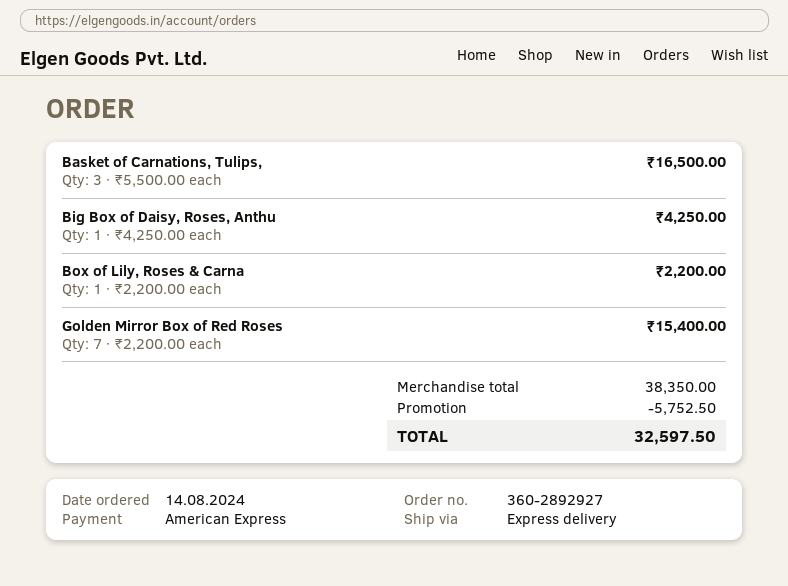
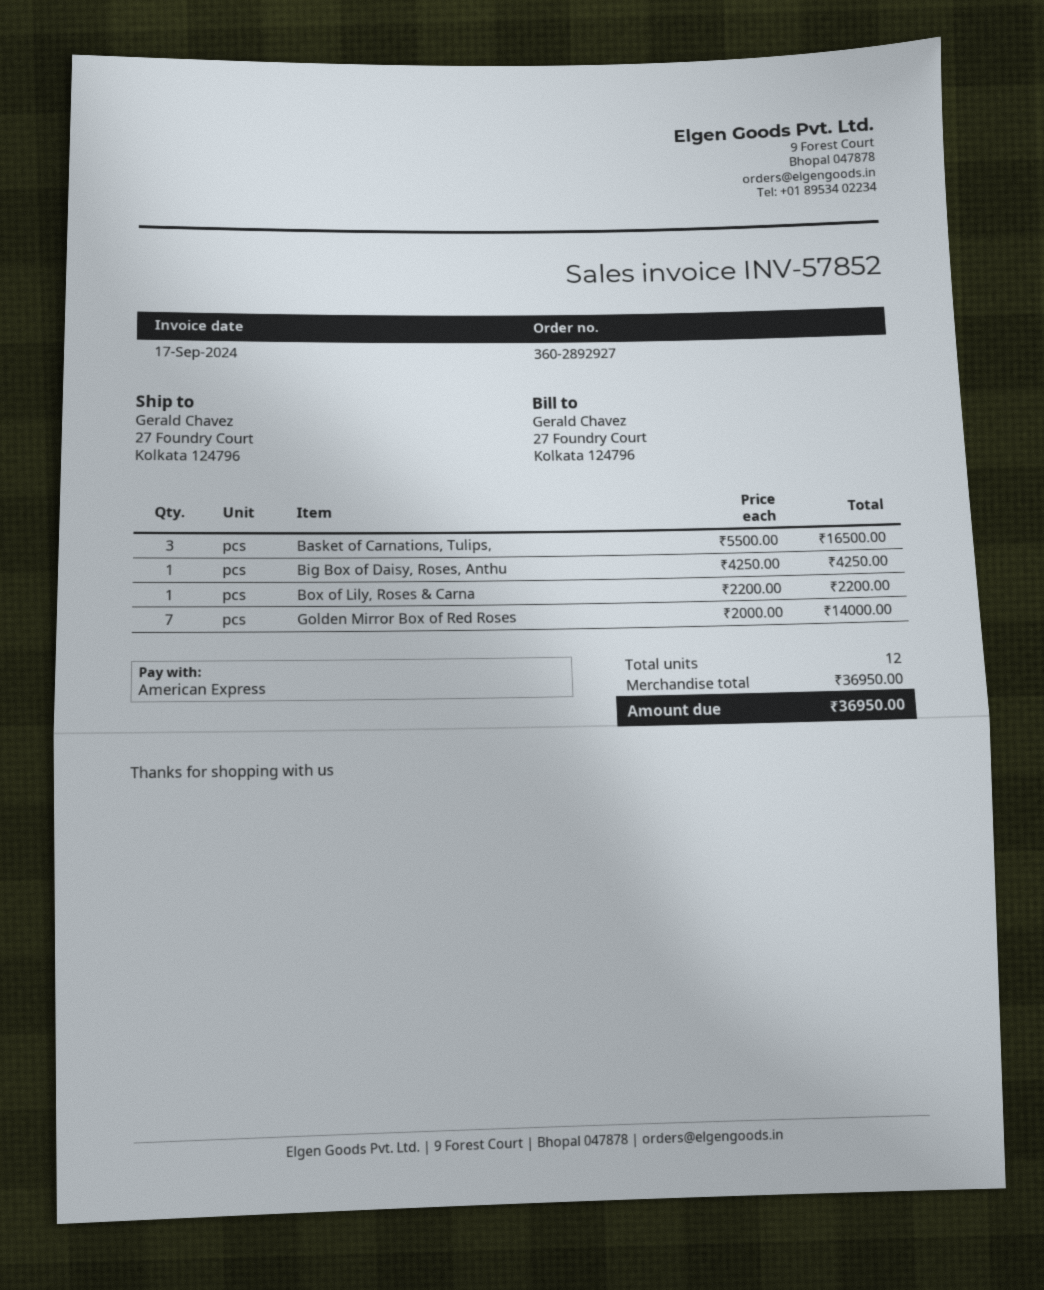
Golden Mirror Box of Red Roses: 7 x 2200.00 = 15400.00 -> 7 x 2000.00 = 14000.00
subtotal: 38350.00 -> 36950.00
discount: 5752.50 -> none
total: 32597.50 -> 36950.00

